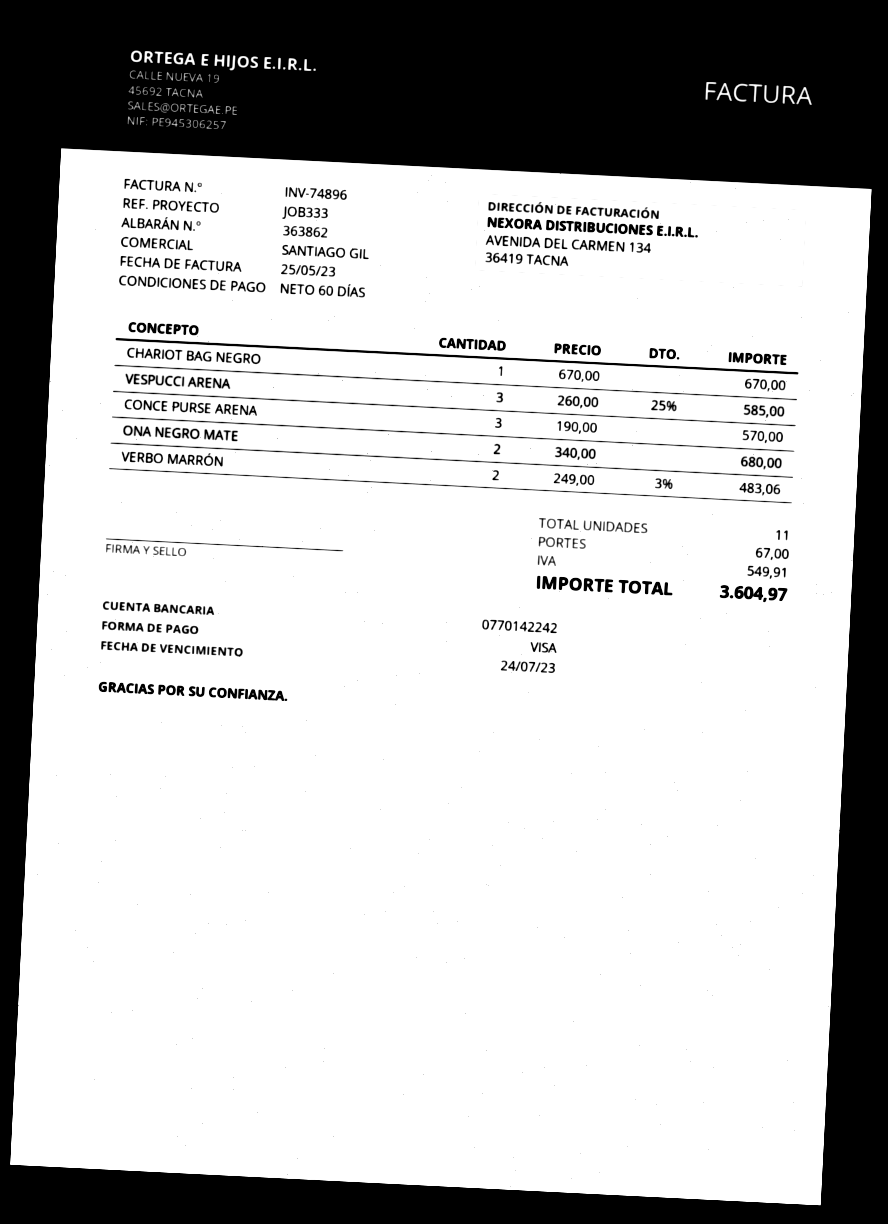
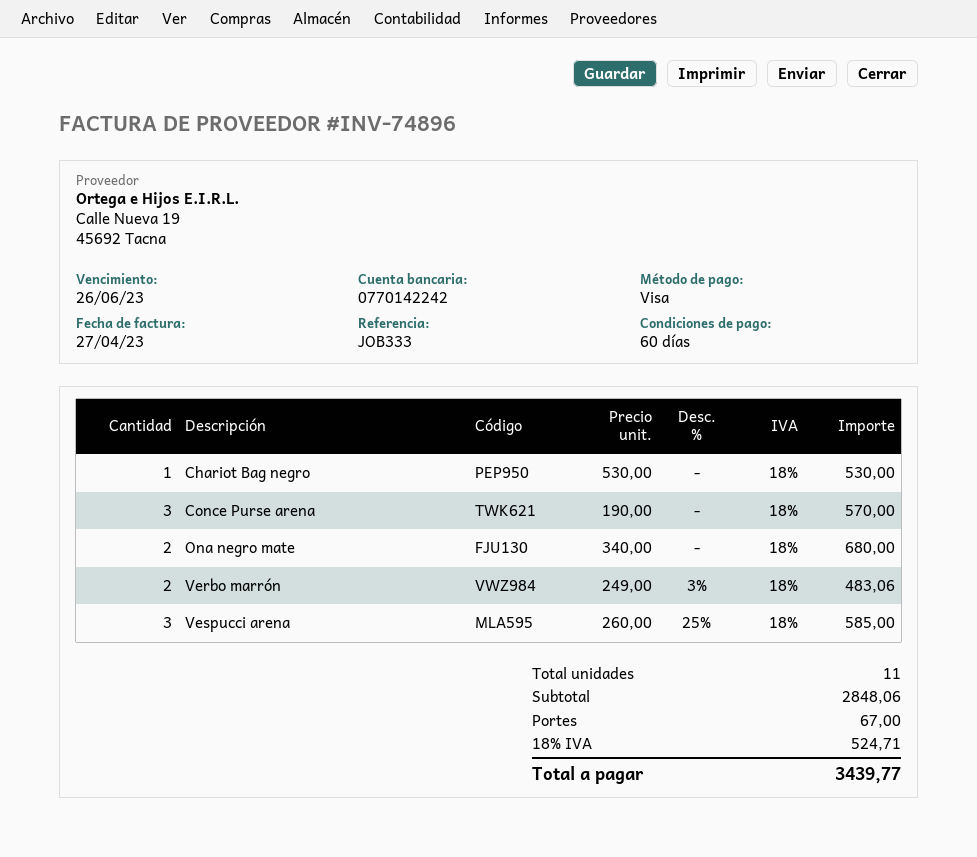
invoice date: 2023-05-25 -> 2023-04-27
due date: 2023-07-24 -> 2023-06-26
CHARIOT BAG NEGRO: 1 x 670.00 = 670.00 -> 1 x 530.00 = 530.00
tax: 549.91 -> 524.71
total: 3604.97 -> 3439.77

